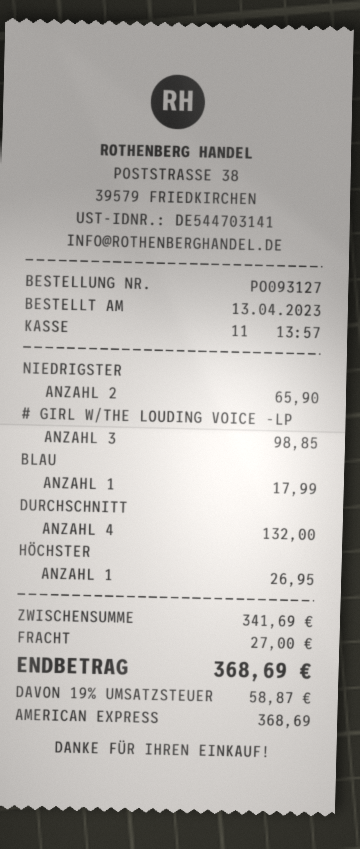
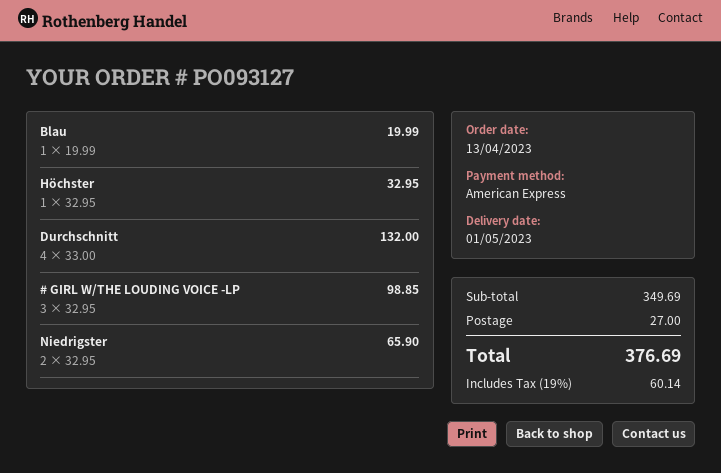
BLAU: 1 for 17.99 -> 1 for 19.99
HÖCHSTER: 1 for 26.95 -> 1 for 32.95
subtotal: 341.69 -> 349.69
tax: 19% = 58.87 -> 19% = 60.14
total: 368.69 -> 376.69

